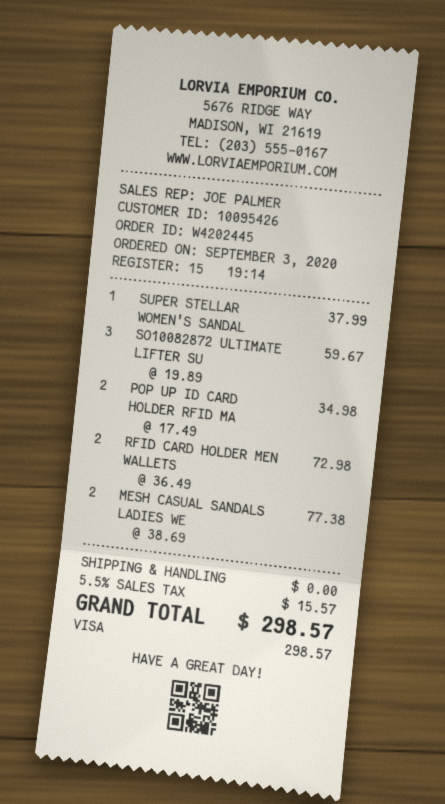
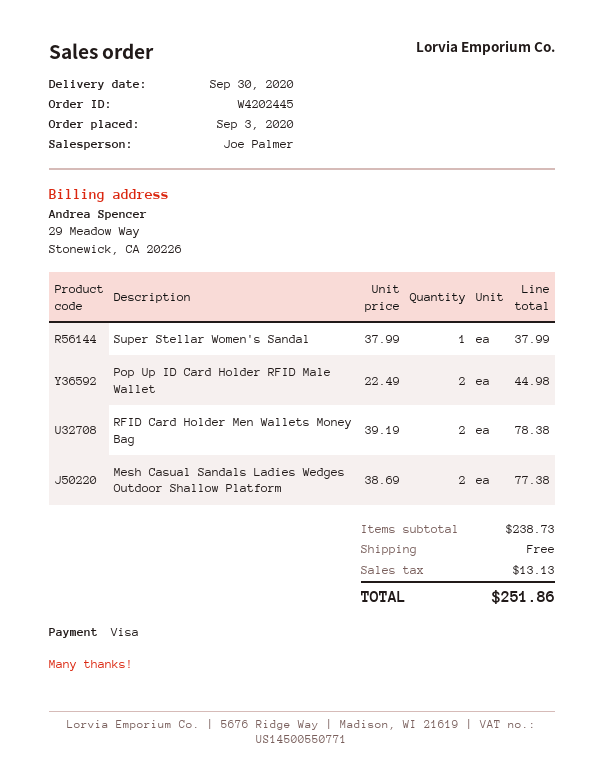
SO10082872 ULTIMATE LIFTER SU: 3 x 19.89 = 59.67 -> none
POP UP ID CARD HOLDER RFID MA: 2 x 17.49 = 34.98 -> 2 x 22.49 = 44.98
RFID CARD HOLDER MEN WALLETS: 2 x 36.49 = 72.98 -> 2 x 39.19 = 78.38
tax: 15.57 -> 13.13
total: 298.57 -> 251.86

